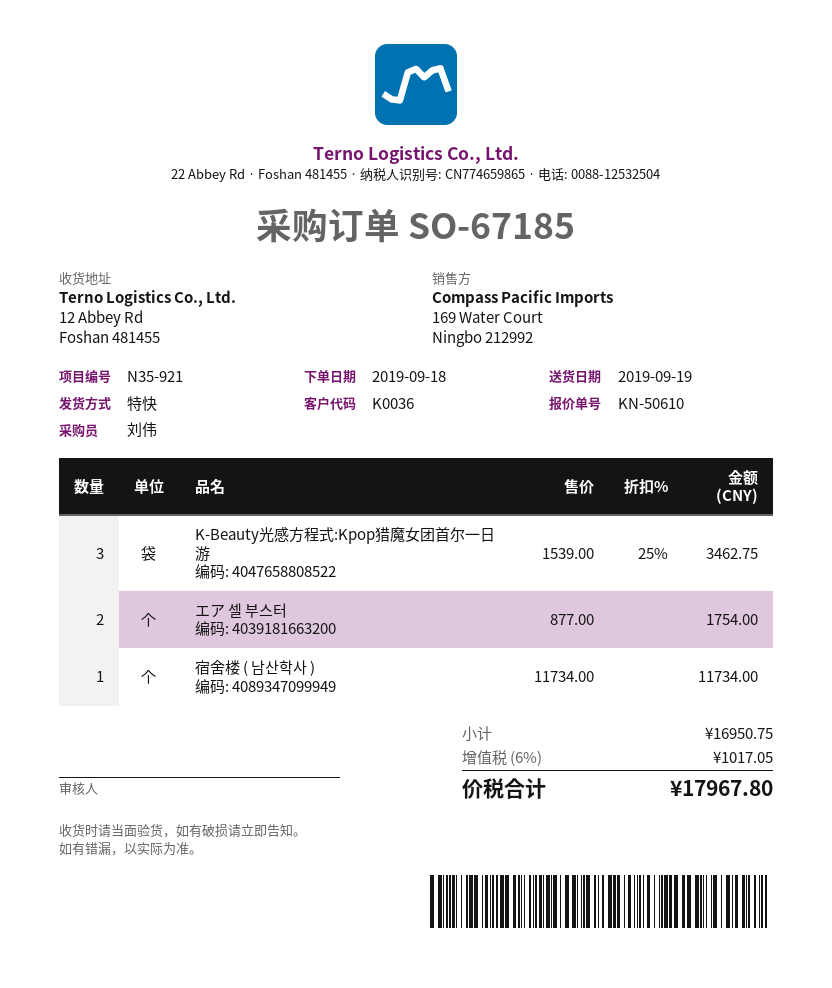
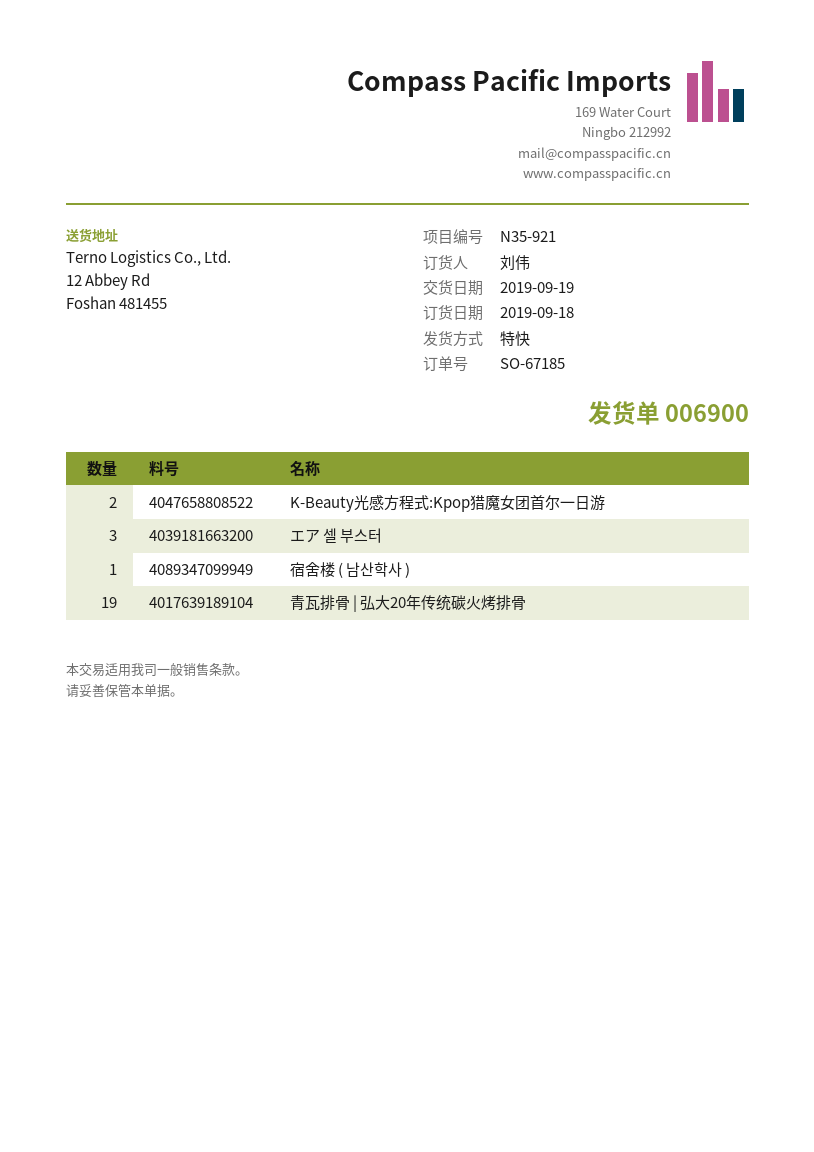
K-Beauty光感方程式:Kpop猎魔女团首尔一日游: 3 -> 2
エア 셀 부스터: 2 -> 3
青瓦排骨 | 弘大20年传统碳火烤排骨: none -> 19

